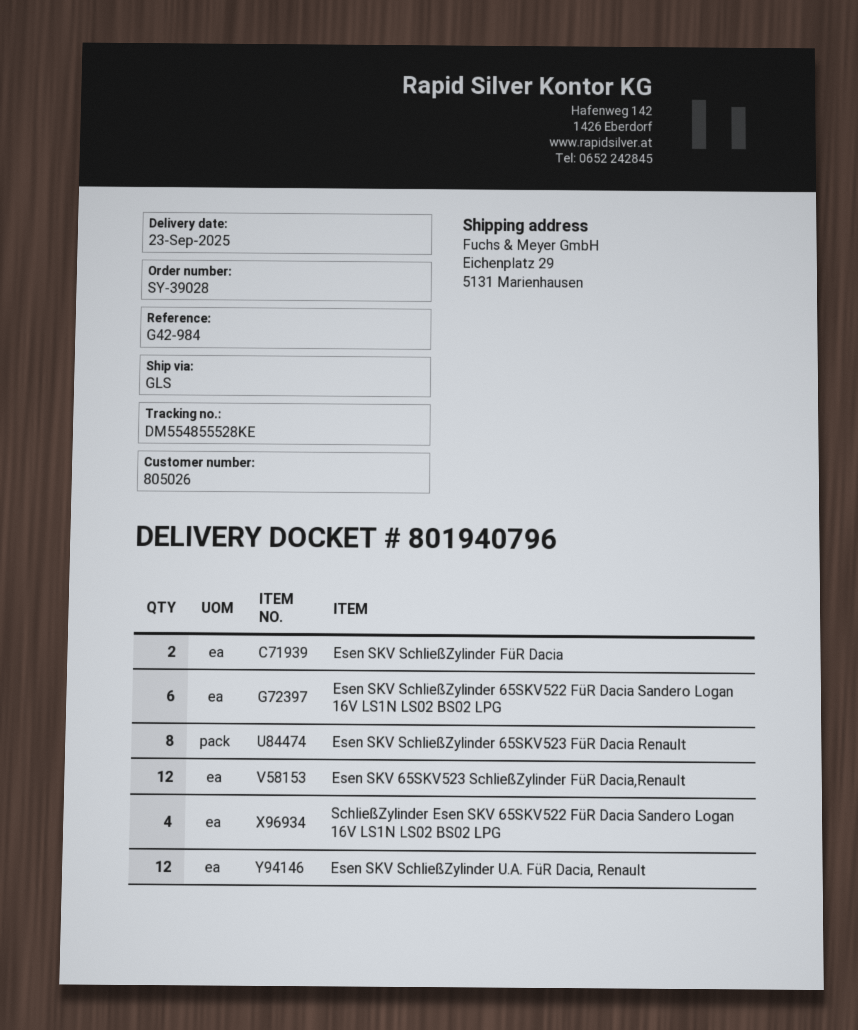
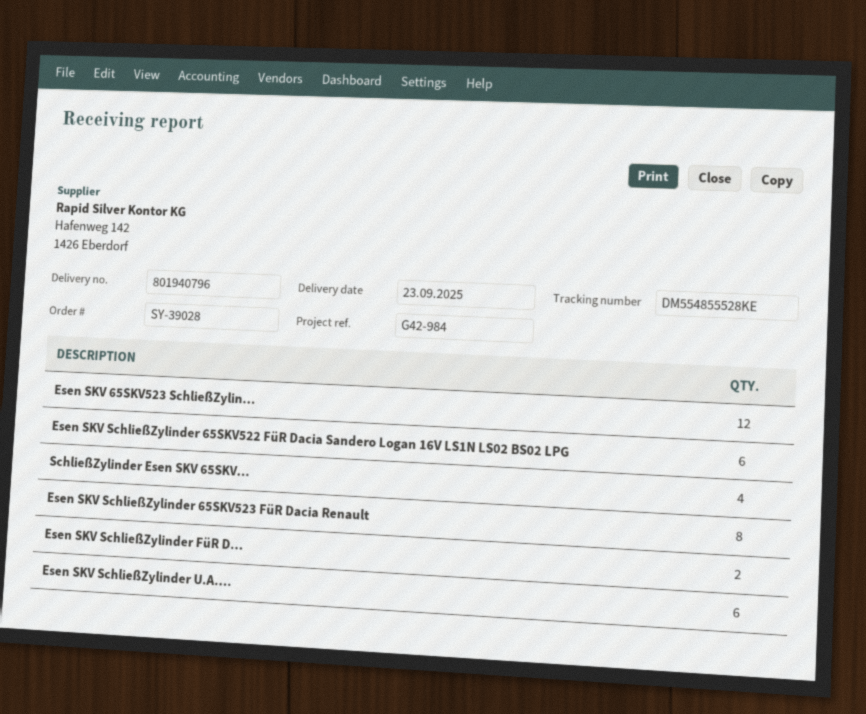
Esen SKV SchließZylinder U.A. FüR Dacia, Renault: 12 -> 6

